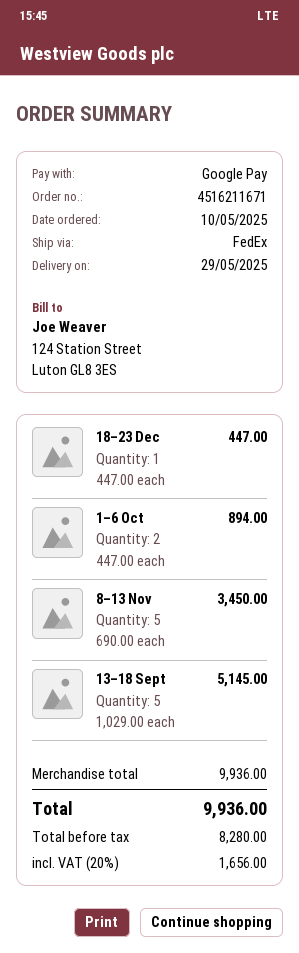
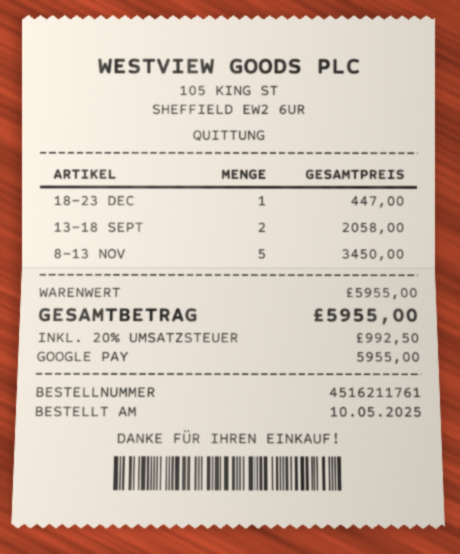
order number: 4516211671 -> 4516211761
1–6 Oct: 2 for 894.00 -> none
13–18 Sept: 5 for 5145.00 -> 2 for 2058.00
subtotal: 9936.00 -> 5955.00
tax: 20% = 1656.00 -> 20% = 992.50
total: 9936.00 -> 5955.00

